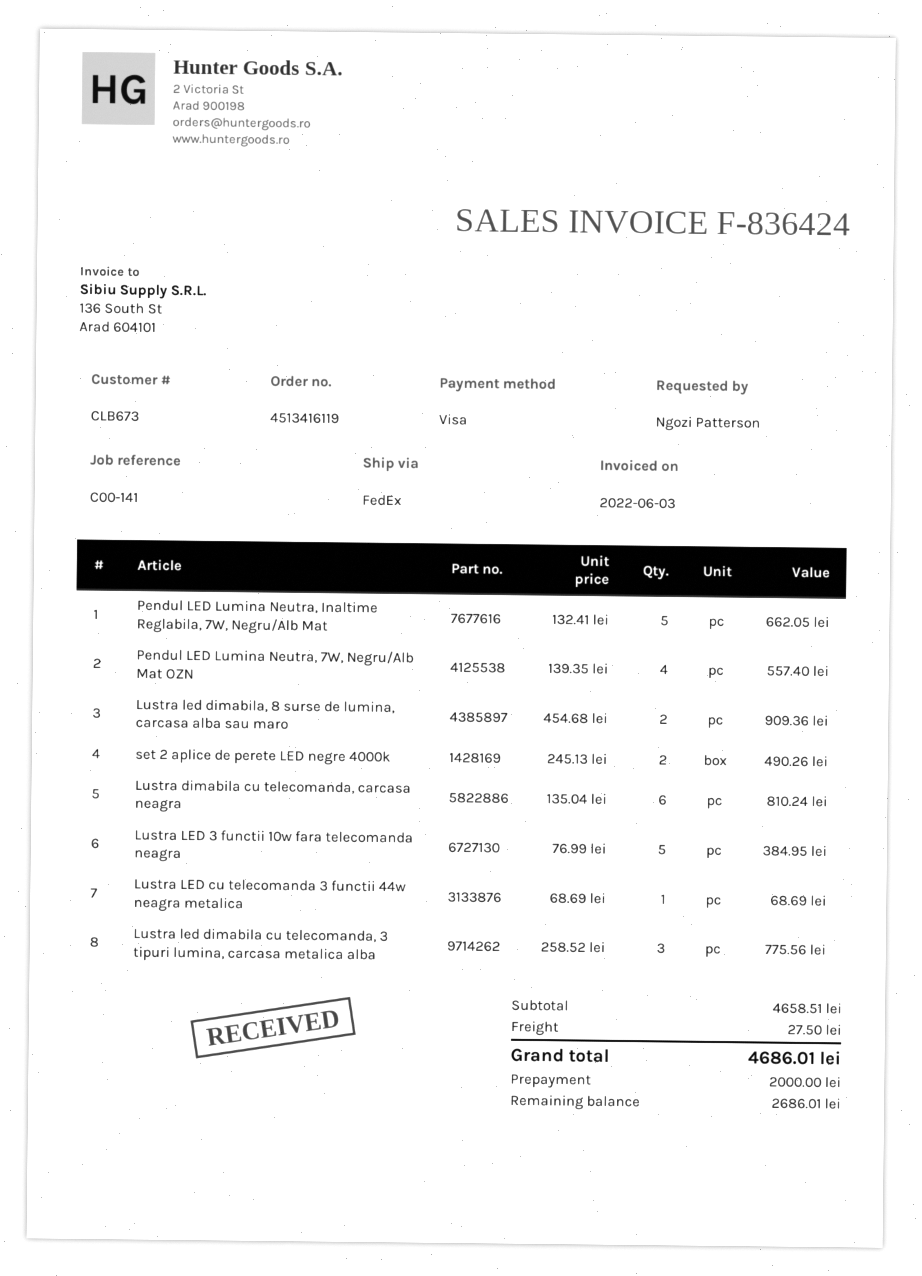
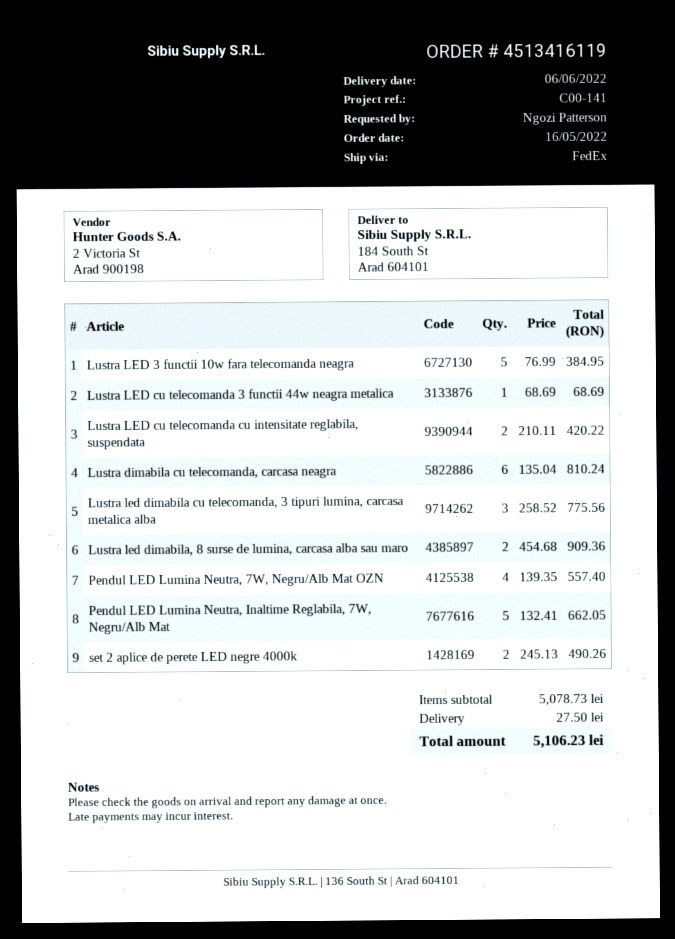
Lustra LED cu telecomanda cu intensitate reglabila, suspendata: none -> 2 x 210.11 = 420.22
subtotal: 4658.51 -> 5078.73
total: 4686.01 -> 5106.23

